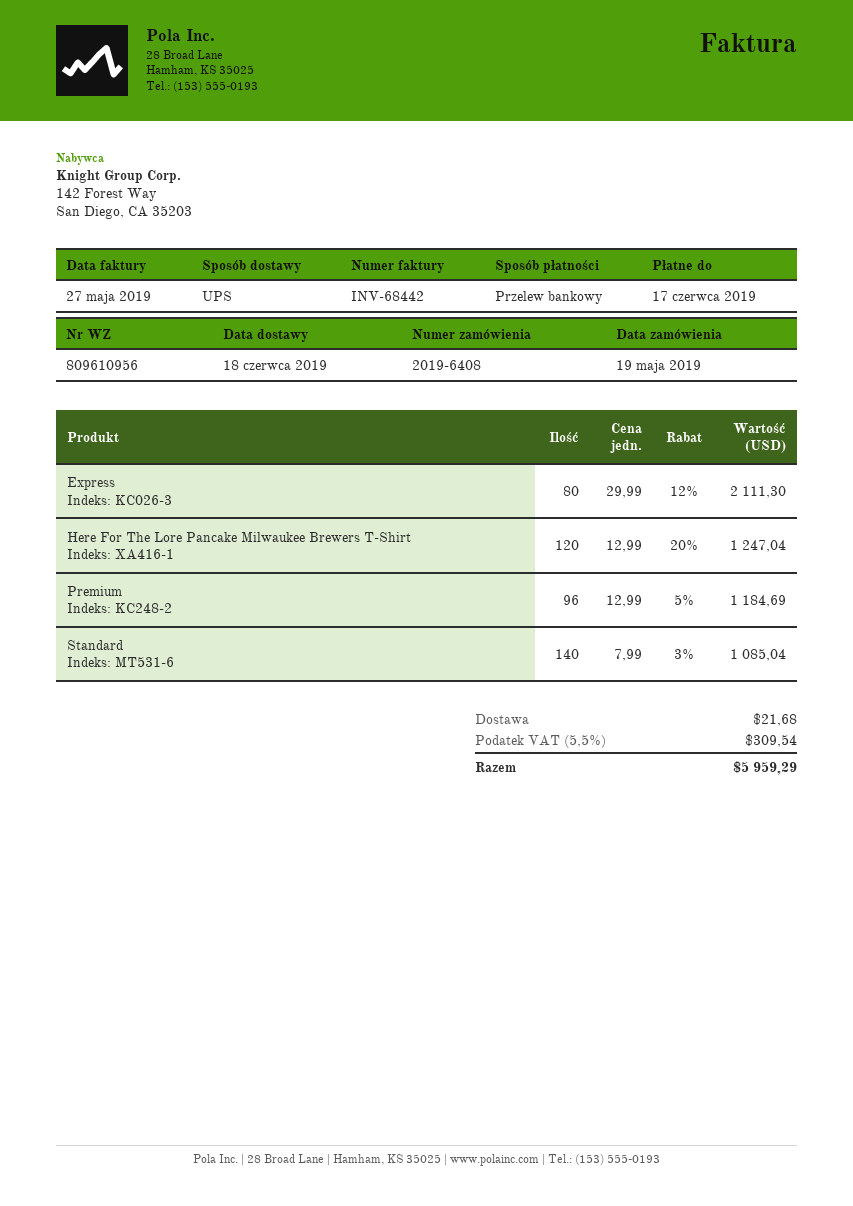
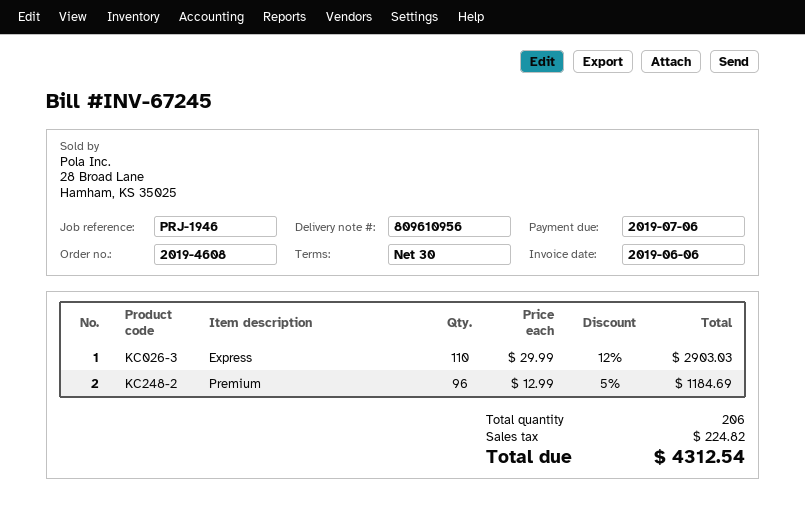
order number: 2019-6408 -> 2019-4608
invoice number: INV-68442 -> INV-67245
invoice date: 2019-05-27 -> 2019-06-06
due date: 2019-06-17 -> 2019-07-06
Express: 80 x 29.99 - 12% = 2111.30 -> 110 x 29.99 - 12% = 2903.03
Here For The Lore Pancake Milwaukee Brewers T-Shirt: 120 x 12.99 - 20% = 1247.04 -> none
Standard: 140 x 7.99 - 3% = 1085.04 -> none
shipping: 21.68 -> none
tax: 309.54 -> 224.82
total: 5959.29 -> 4312.54

